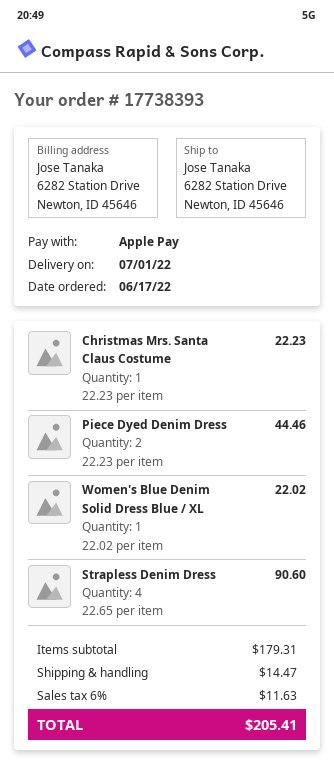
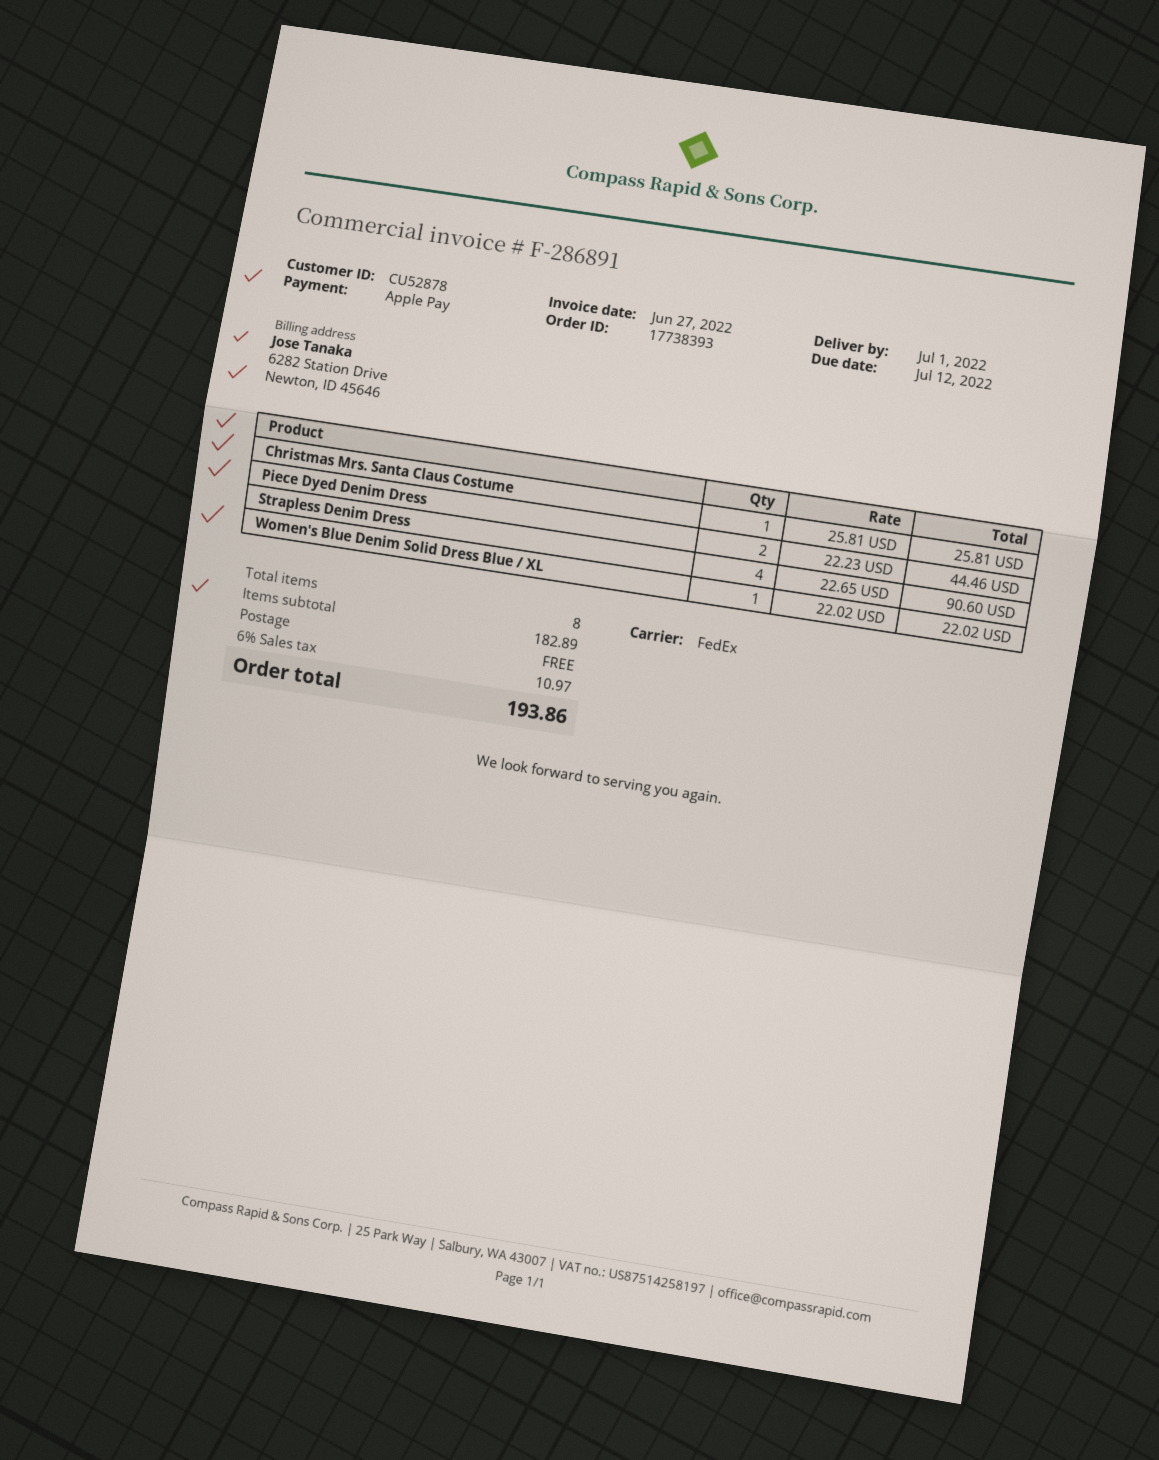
Christmas Mrs. Santa Claus Costume: 1 x 22.23 = 22.23 -> 1 x 25.81 = 25.81
subtotal: 179.31 -> 182.89
shipping: 14.47 -> 0.00
tax: 6% = 11.63 -> 6% = 10.97
total: 205.41 -> 193.86

